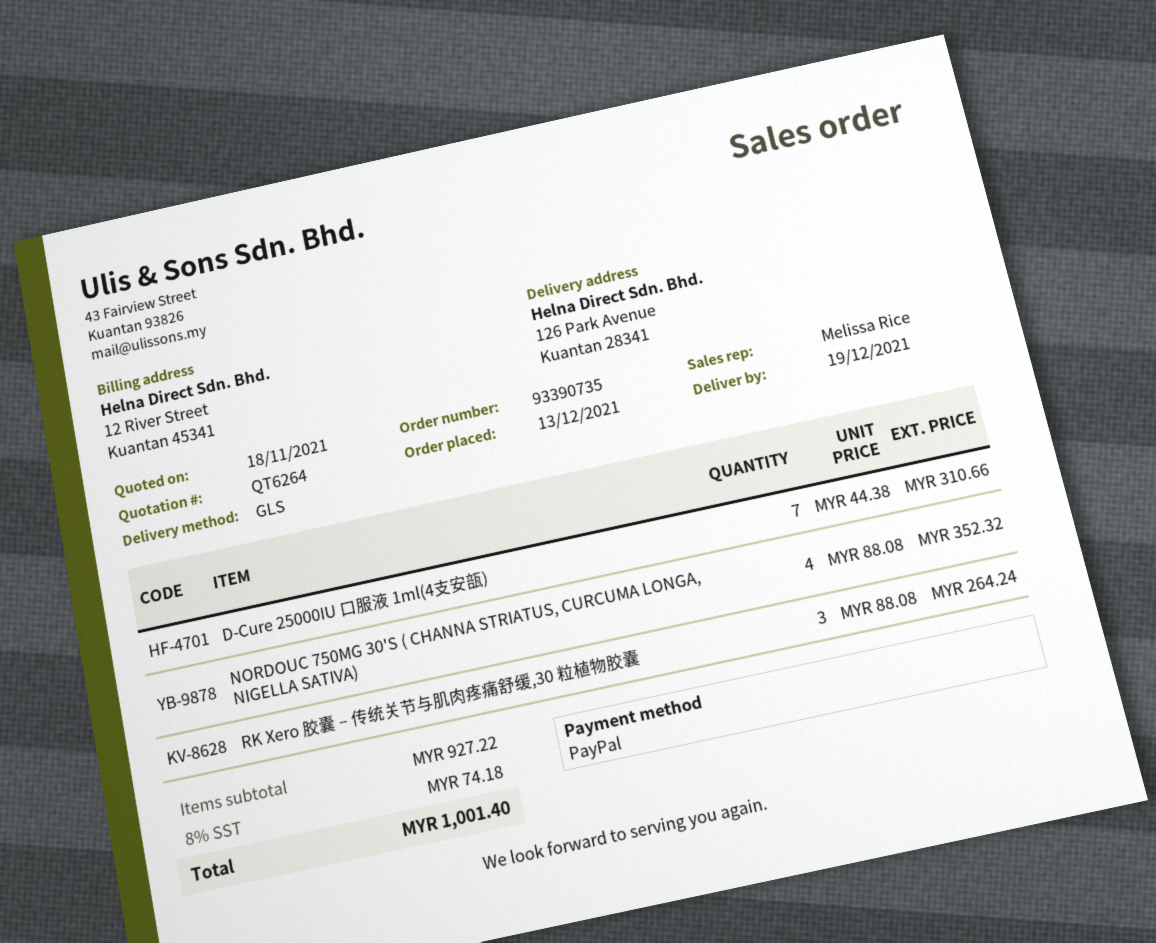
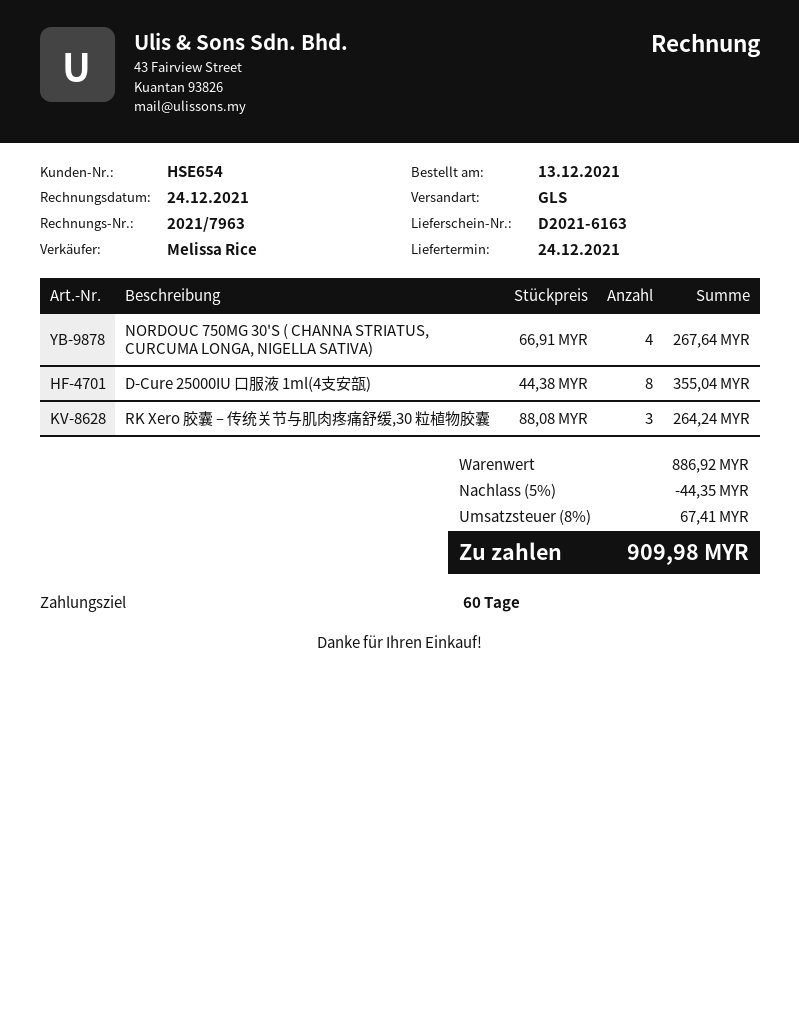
delivery date: 2021-12-19 -> 2021-12-24
D-Cure 25000IU 口服液 1ml(4支安瓿): 7 x 44.38 = 310.66 -> 8 x 44.38 = 355.04
NORDOUC 750MG 30'S ( CHANNA STRIATUS, CURCUMA LONGA, NIGELLA SATIVA): 4 x 88.08 = 352.32 -> 4 x 66.91 = 267.64
subtotal: 927.22 -> 886.92
discount: none -> 5% = 44.35
tax: 8% = 74.18 -> 8% = 67.41
total: 1001.40 -> 909.98

